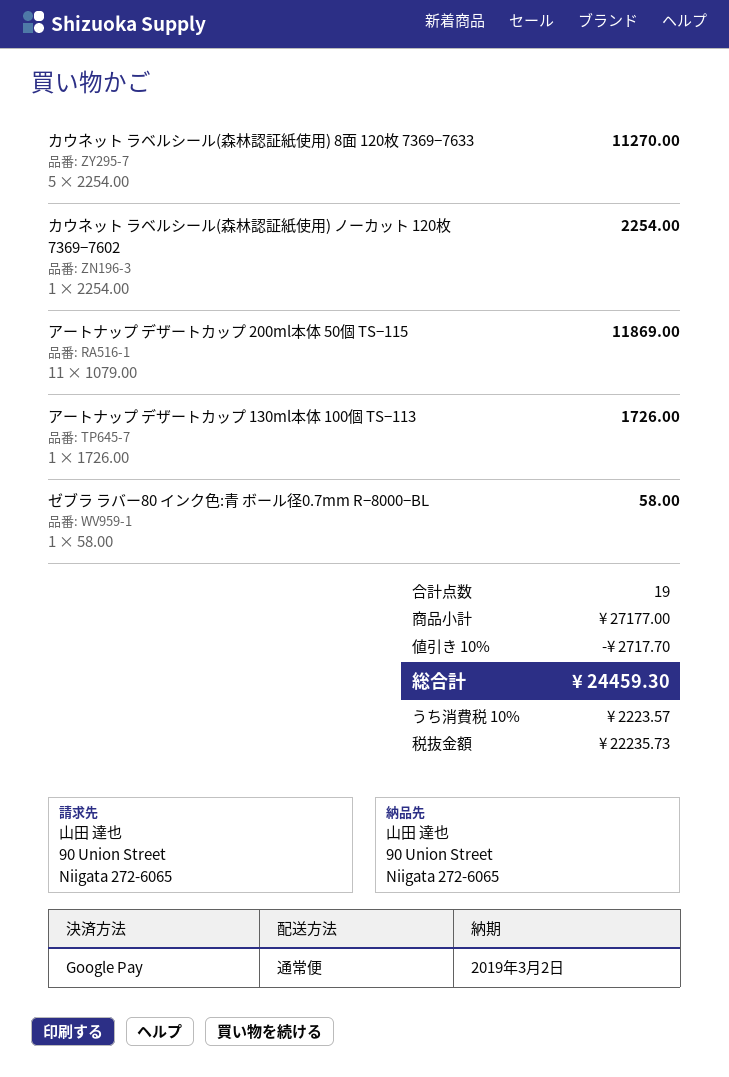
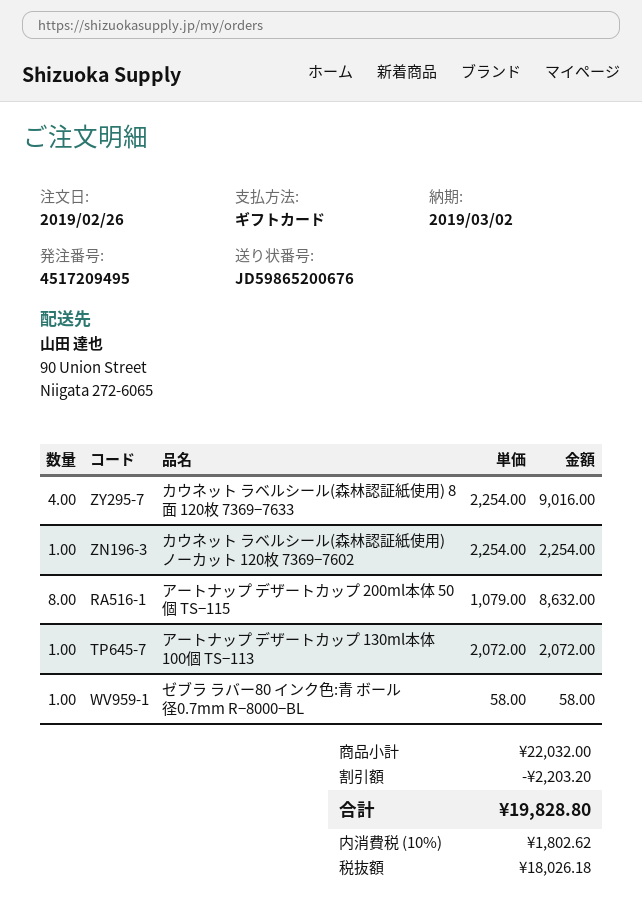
payment method: Google Pay -> gift card
カウネット ラベルシール(森林認証紙使用) 8面 120枚 7369−7633: 5 x 2254.00 = 11270.00 -> 4 x 2254.00 = 9016.00
アートナップ デザートカップ 200ml本体 50個 TS−115: 11 x 1079.00 = 11869.00 -> 8 x 1079.00 = 8632.00
アートナップ デザートカップ 130ml本体 100個 TS−113: 1 x 1726.00 = 1726.00 -> 1 x 2072.00 = 2072.00
subtotal: 27177.00 -> 22032.00
discount: 2717.70 -> 2203.20
net: 22235.73 -> 18026.18
tax: 10% = 2223.57 -> 10% = 1802.62
total: 24459.30 -> 19828.80

